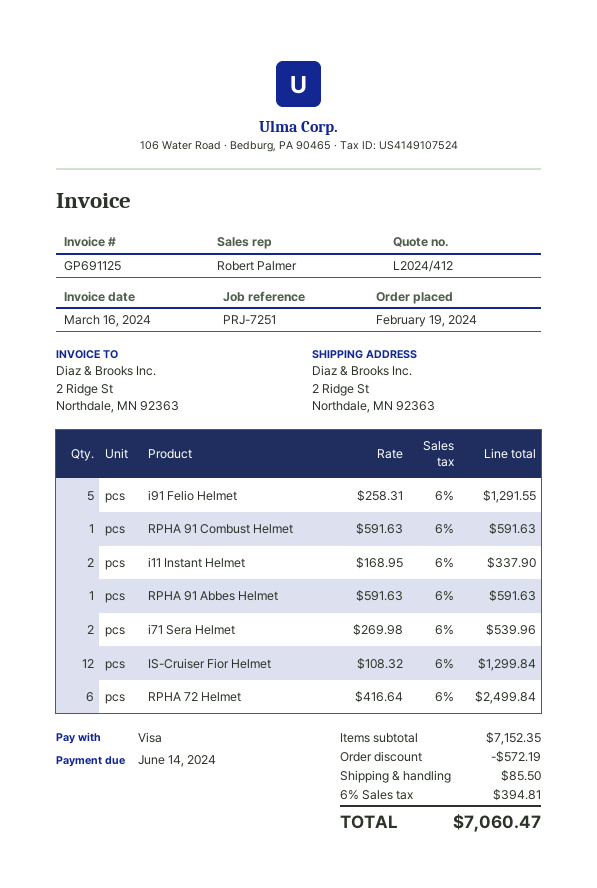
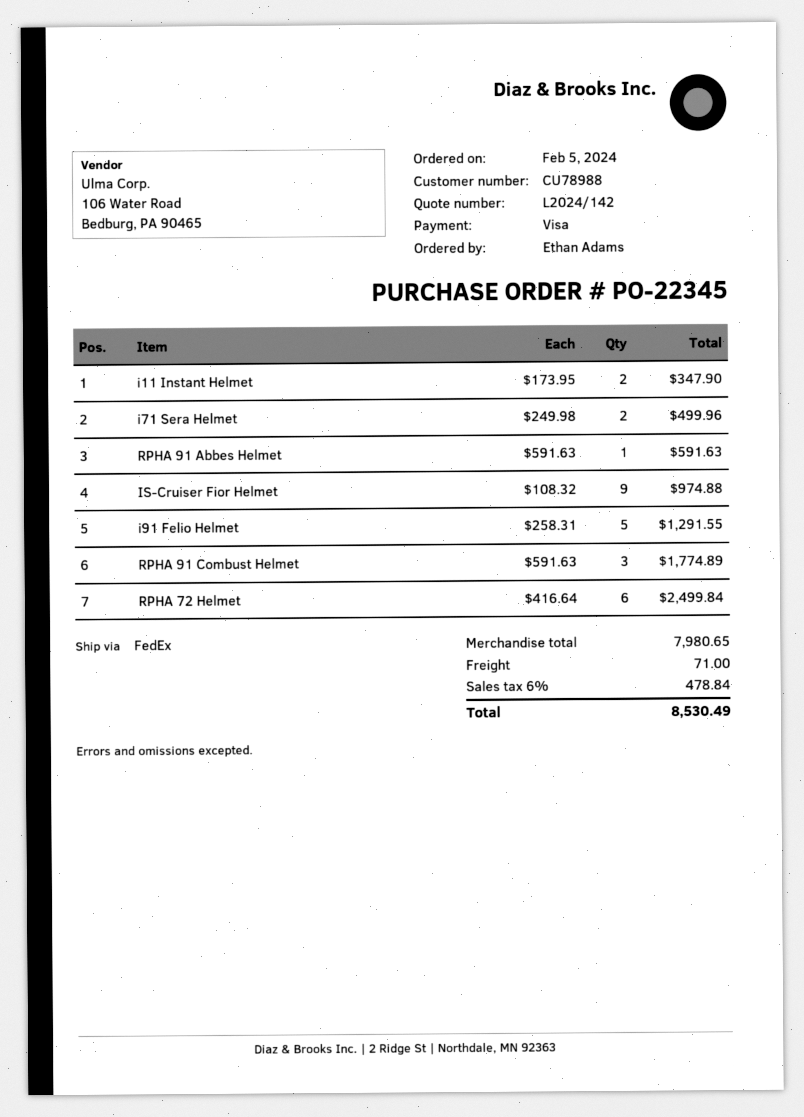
quote number: L2024/412 -> L2024/142
order date: 2024-02-19 -> 2024-02-05
RPHA 91 Combust Helmet: 1 x 591.63 = 591.63 -> 3 x 591.63 = 1774.89
i11 Instant Helmet: 2 x 168.95 = 337.90 -> 2 x 173.95 = 347.90
i71 Sera Helmet: 2 x 269.98 = 539.96 -> 2 x 249.98 = 499.96
IS-Cruiser Fior Helmet: 12 x 108.32 = 1299.84 -> 9 x 108.32 = 974.88
subtotal: 7152.35 -> 7980.65
discount: 572.19 -> none
shipping: 85.50 -> 71.00
tax: 6% = 394.81 -> 6% = 478.84
total: 7060.47 -> 8530.49

